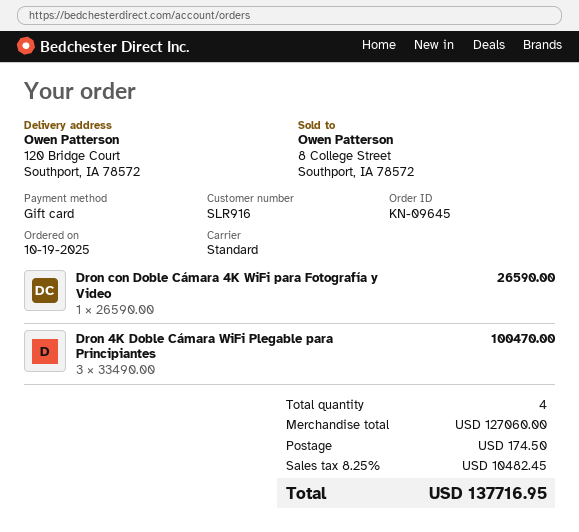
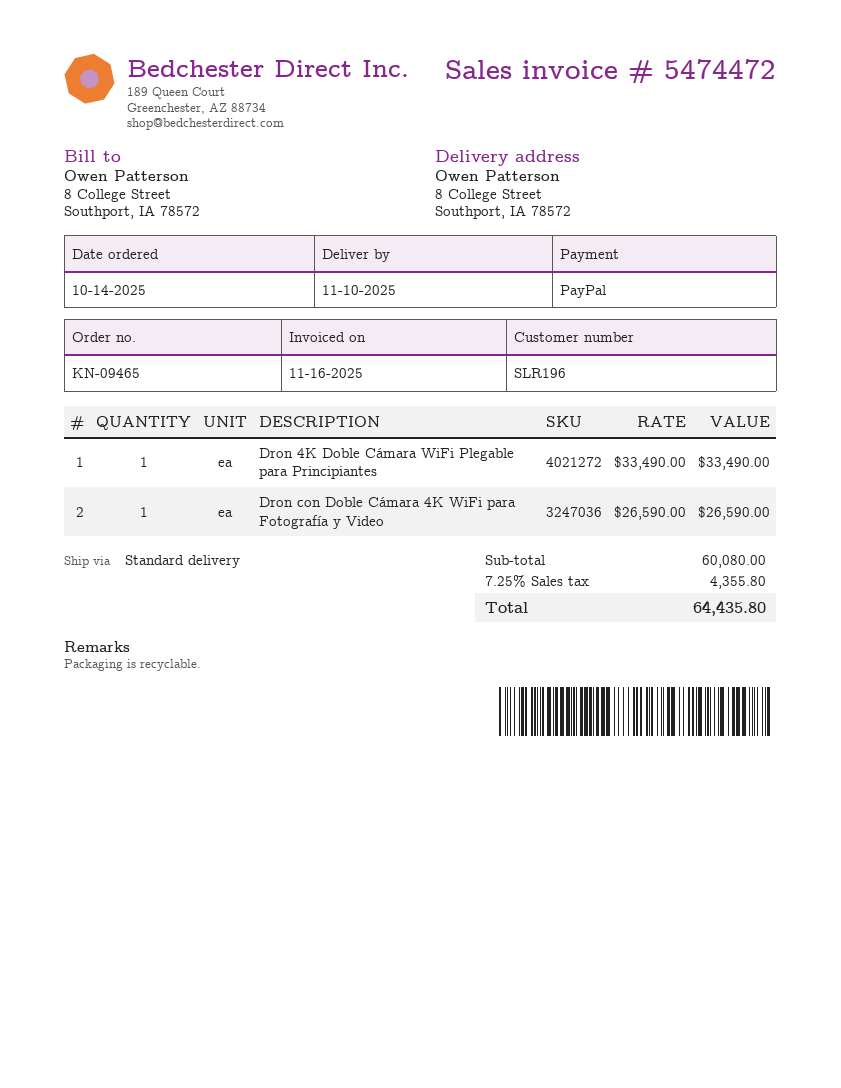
order number: KN-09645 -> KN-09465
order date: 2025-10-19 -> 2025-10-14
customer number: SLR916 -> SLR196
payment method: gift card -> PayPal
ship to: 120 Bridge Court, Southport, IA 78572 -> 8 College Street, Southport, IA 78572
Dron 4K Doble Cámara WiFi Plegable para Principiantes: 3 x 33490.00 = 100470.00 -> 1 x 33490.00 = 33490.00
subtotal: 127060.00 -> 60080.00
shipping: 174.50 -> none
tax: 8.25% = 10482.45 -> 7.25% = 4355.80
total: 137716.95 -> 64435.80

